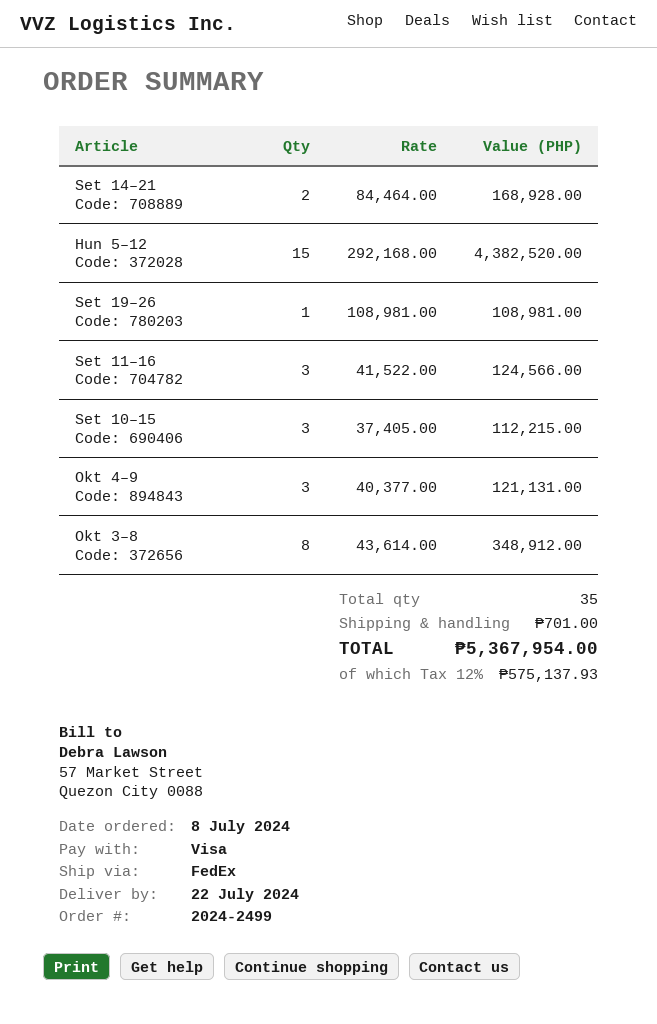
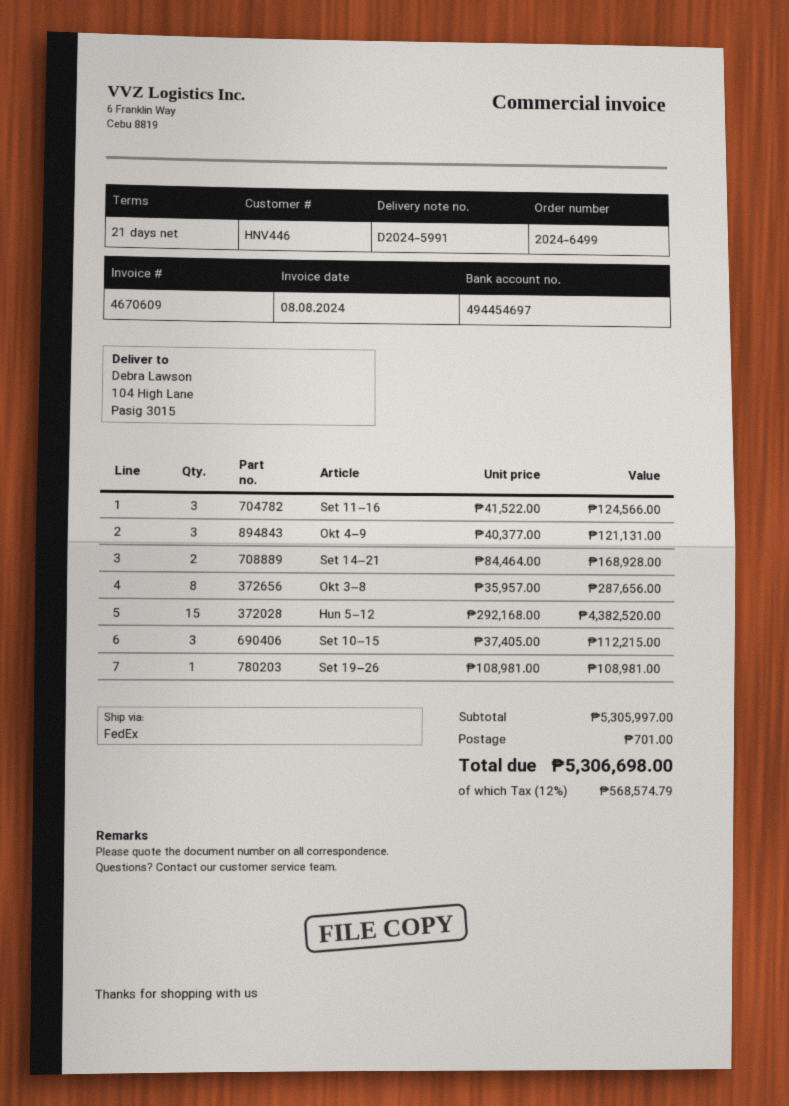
order number: 2024-2499 -> 2024-6499
Okt 3–8: 8 x 43614.00 = 348912.00 -> 8 x 35957.00 = 287656.00
tax: 12% = 575137.93 -> 12% = 568574.79
total: 5367954.00 -> 5306698.00

